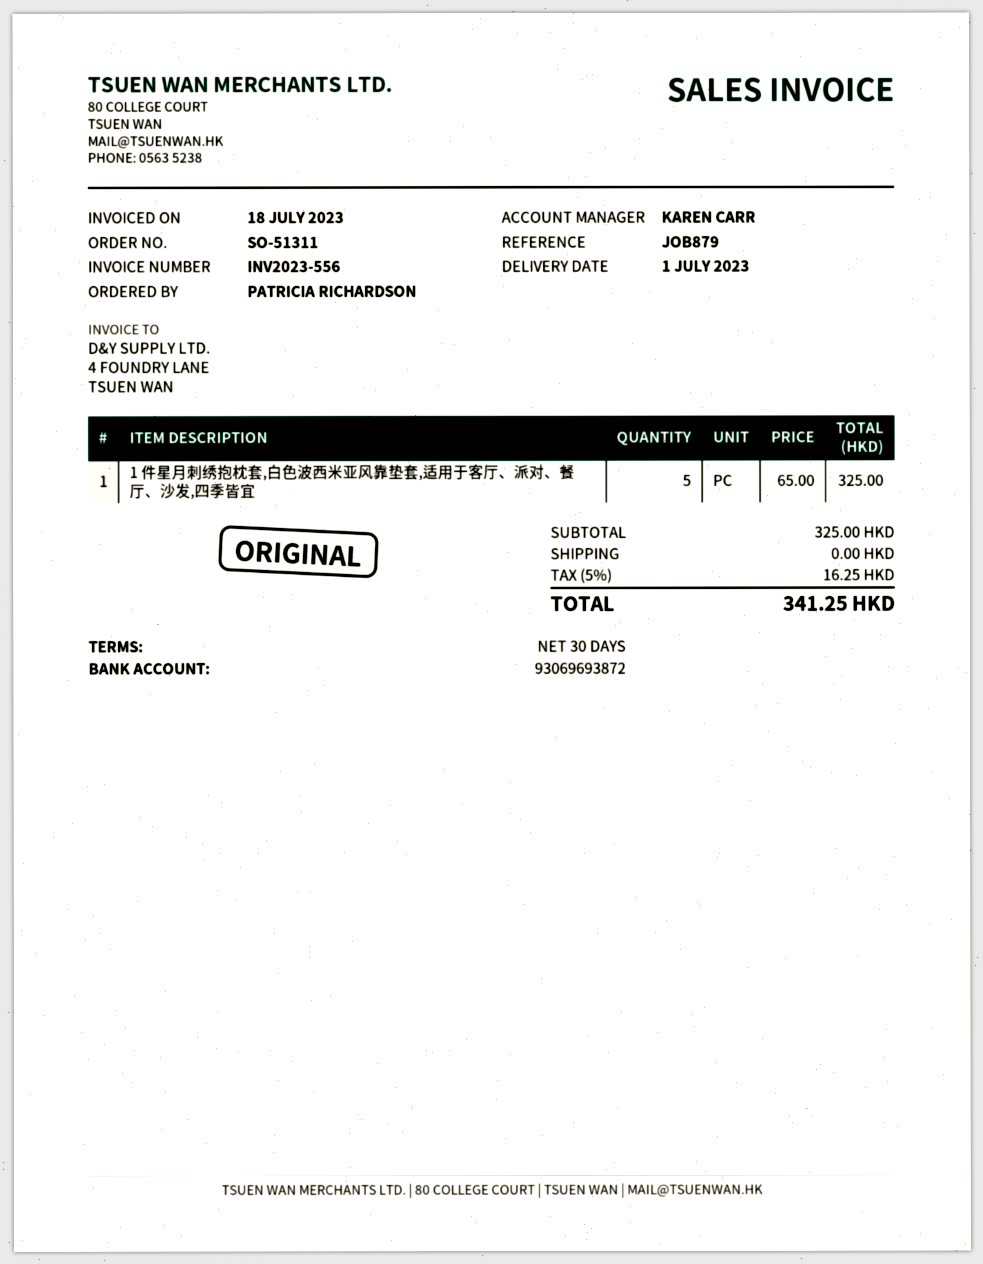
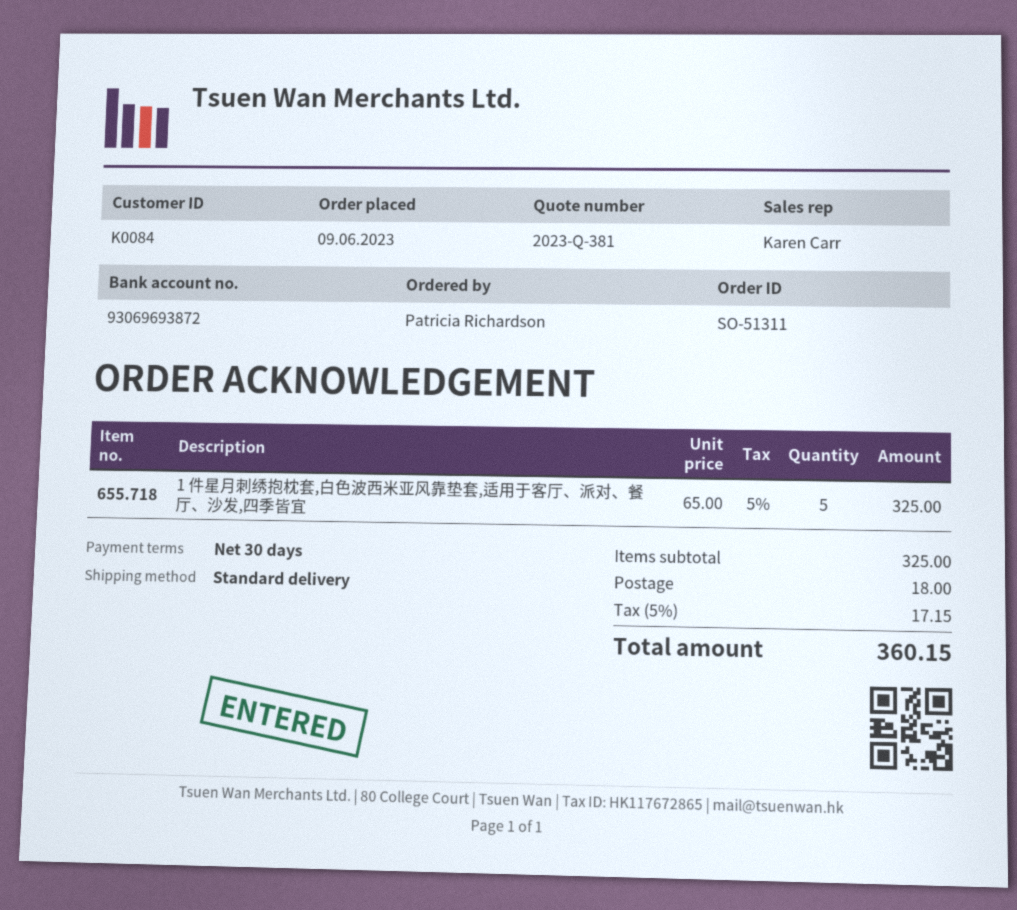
shipping: 0.00 -> 18.00
tax: 5% = 16.25 -> 5% = 17.15
total: 341.25 -> 360.15

